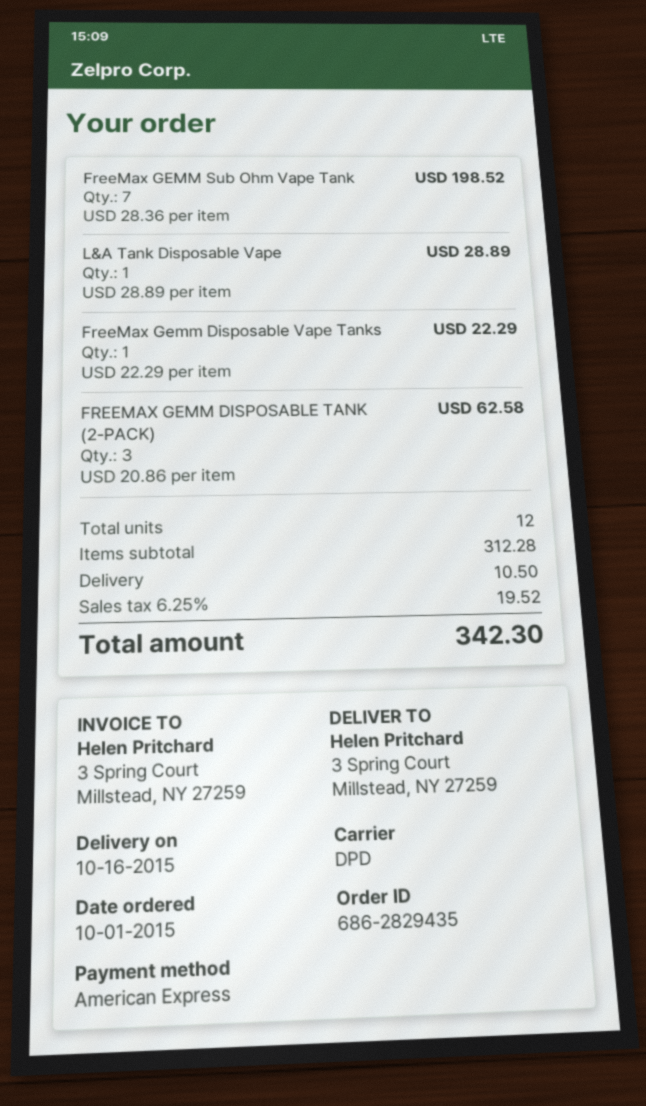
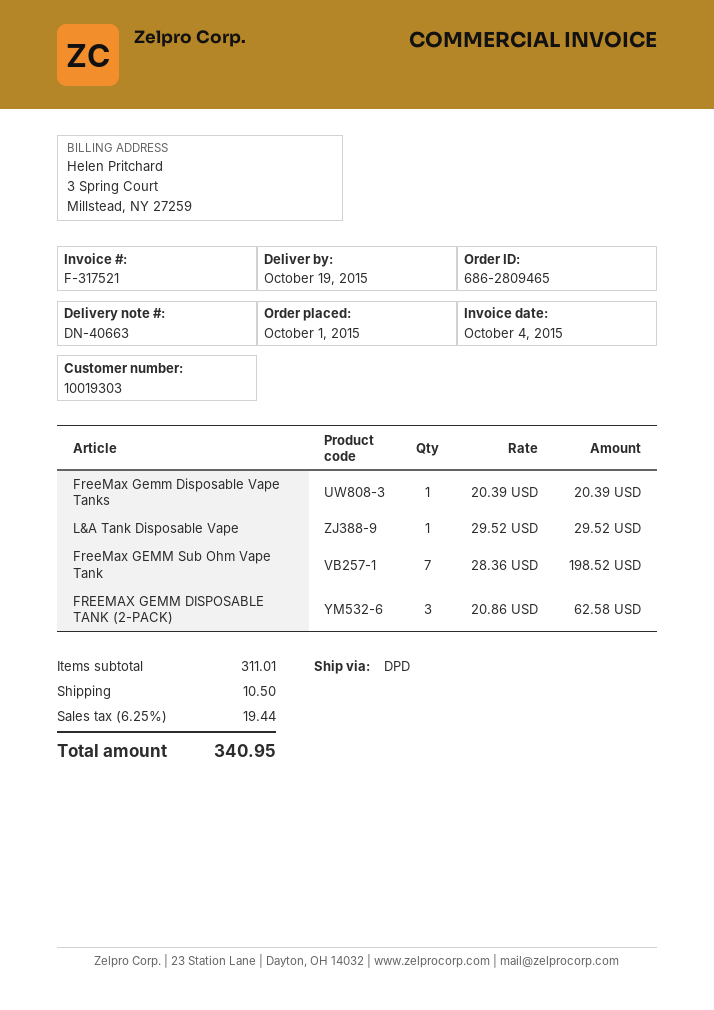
order number: 686-2829435 -> 686-2809465
delivery date: 2015-10-16 -> 2015-10-19
L&A Tank Disposable Vape: 1 x 28.89 = 28.89 -> 1 x 29.52 = 29.52
FreeMax Gemm Disposable Vape Tanks: 1 x 22.29 = 22.29 -> 1 x 20.39 = 20.39
subtotal: 312.28 -> 311.01
tax: 6.25% = 19.52 -> 6.25% = 19.44
total: 342.30 -> 340.95

